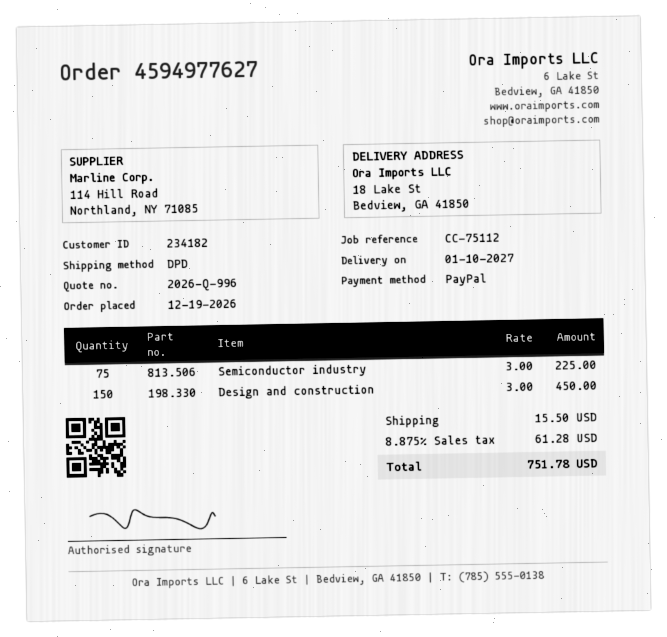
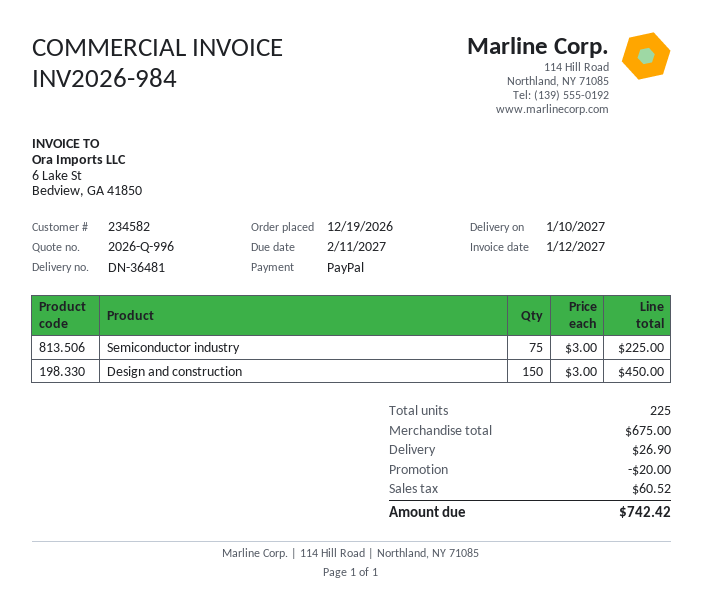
customer number: 234182 -> 234582
discount: none -> 20.00
shipping: 15.50 -> 26.90
tax: 61.28 -> 60.52
total: 751.78 -> 742.42

